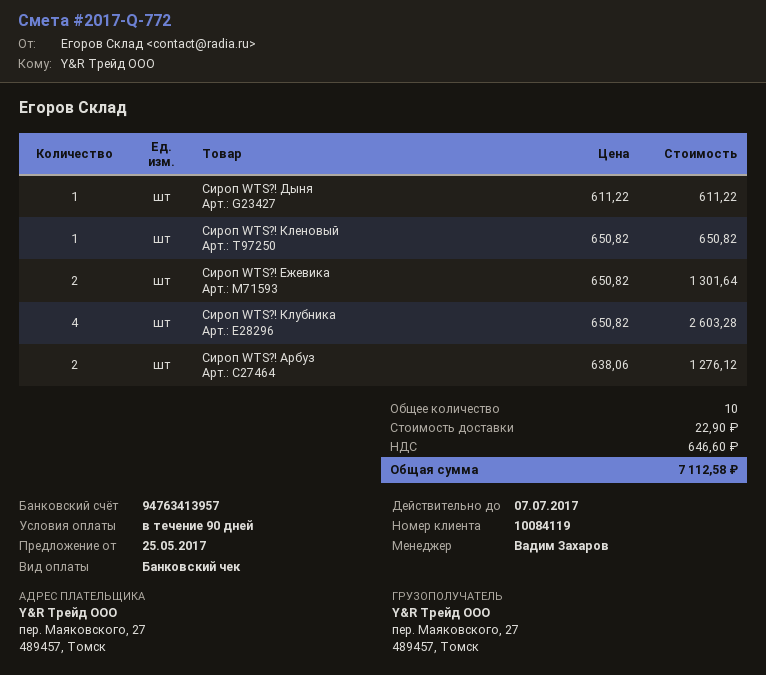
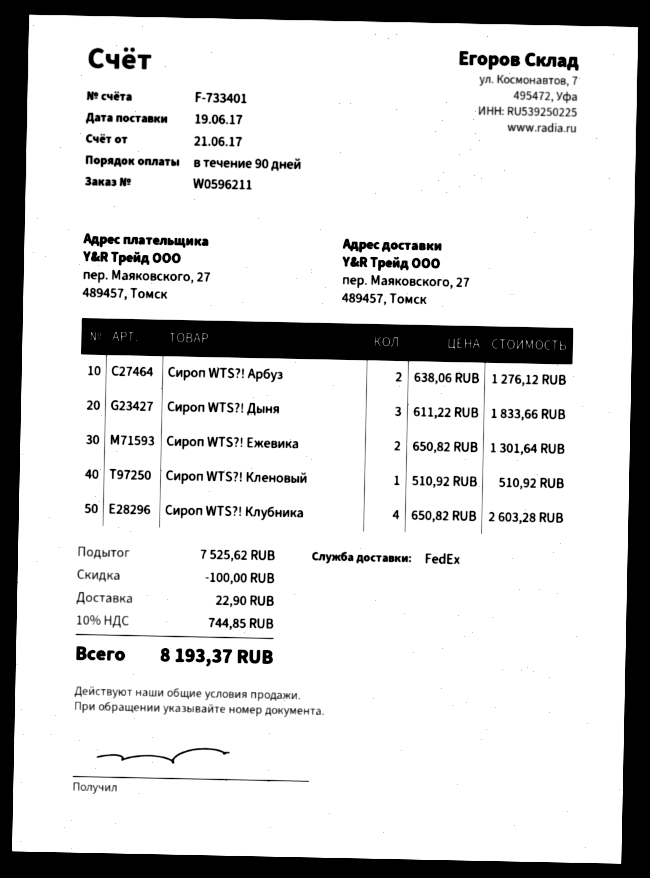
Сироп WTS?! Дыня: 1 x 611.22 = 611.22 -> 3 x 611.22 = 1833.66
Сироп WTS?! Кленовый: 1 x 650.82 = 650.82 -> 1 x 510.92 = 510.92
discount: none -> 100.00
tax: 646.60 -> 744.85
total: 7112.58 -> 8193.37

